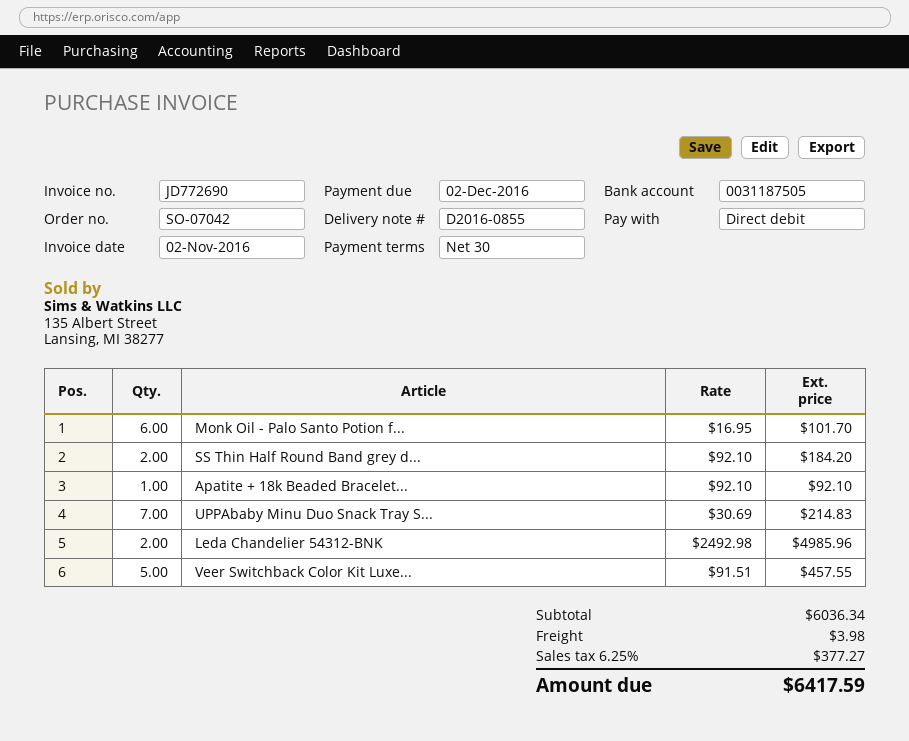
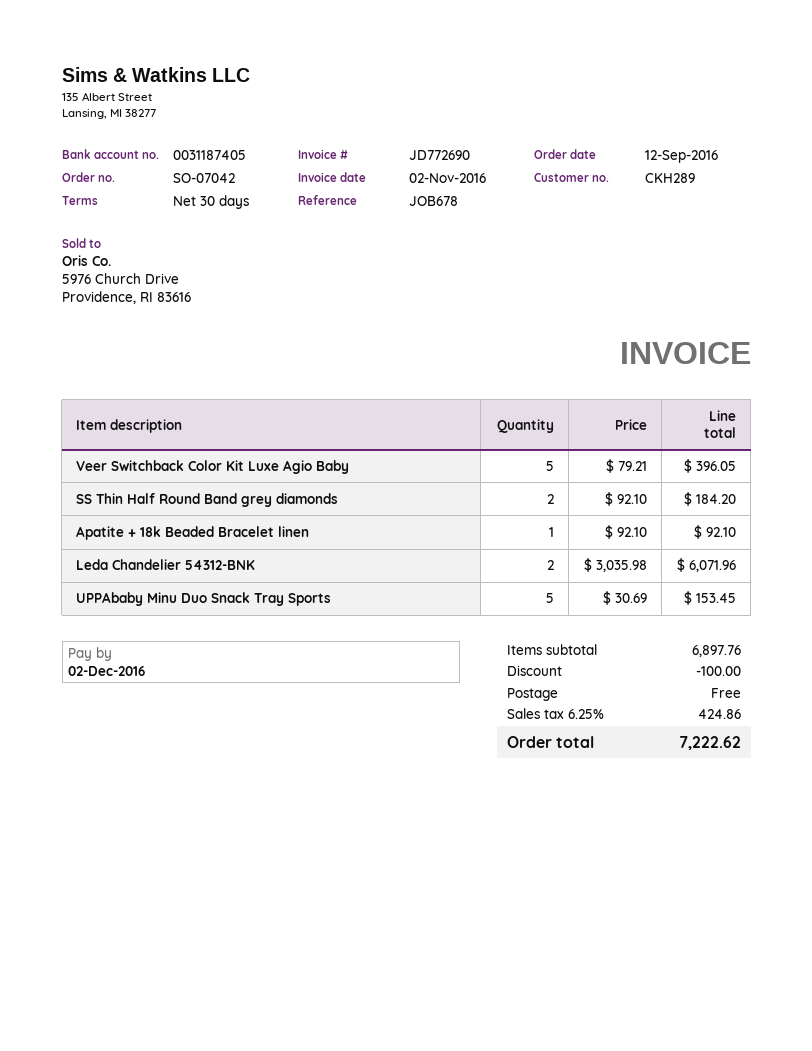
bank account: 0031187505 -> 0031187405
Monk Oil - Palo Santo Potion f...: 6 x 16.95 = 101.70 -> none
UPPAbaby Minu Duo Snack Tray S...: 7 x 30.69 = 214.83 -> 5 x 30.69 = 153.45
Leda Chandelier 54312-BNK: 2 x 2492.98 = 4985.96 -> 2 x 3035.98 = 6071.96
Veer Switchback Color Kit Luxe...: 5 x 91.51 = 457.55 -> 5 x 79.21 = 396.05
subtotal: 6036.34 -> 6897.76
discount: none -> 100.00
shipping: 3.98 -> 0.00
tax: 6.25% = 377.27 -> 6.25% = 424.86
total: 6417.59 -> 7222.62

